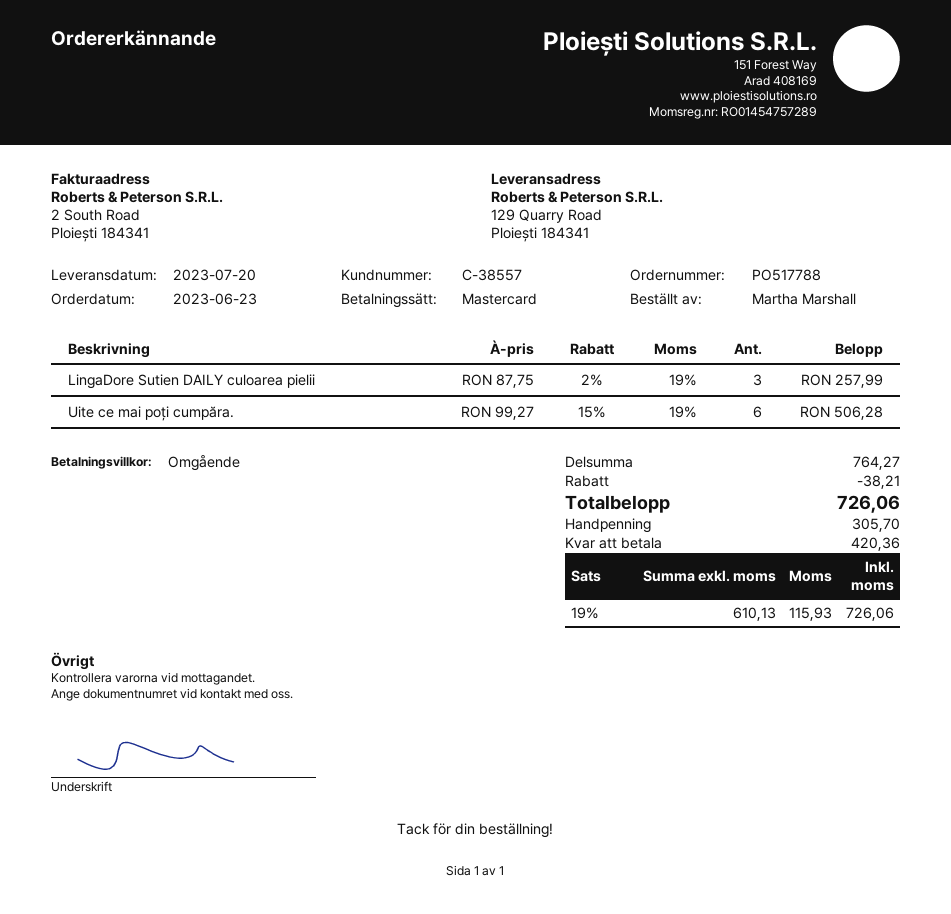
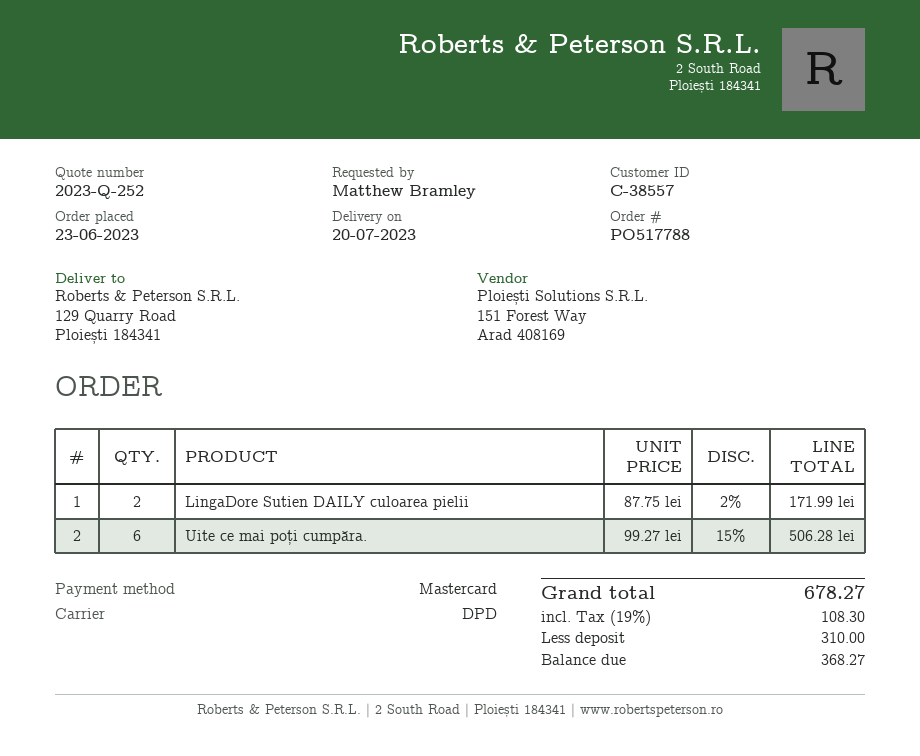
ordered by: Martha Marshall -> Matthew Bramley
LingaDore Sutien DAILY culoarea pielii: 3 x 87.75 - 2% = 257.99 -> 2 x 87.75 - 2% = 171.99
discount: 38.21 -> none
tax: 19% = 115.93 -> 19% = 108.30
total: 726.06 -> 678.27
deposit: 305.70 -> 310.00
balance: 420.36 -> 368.27

